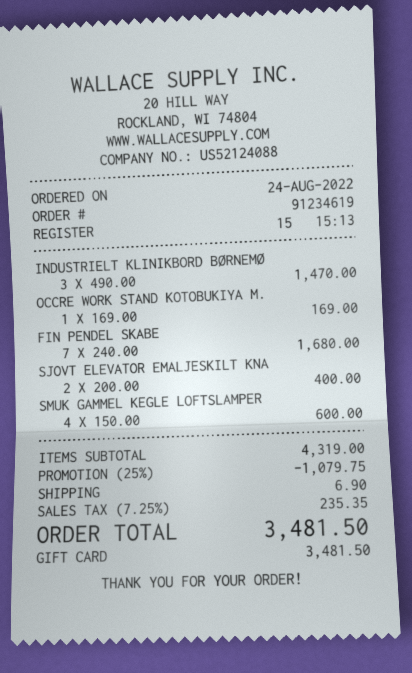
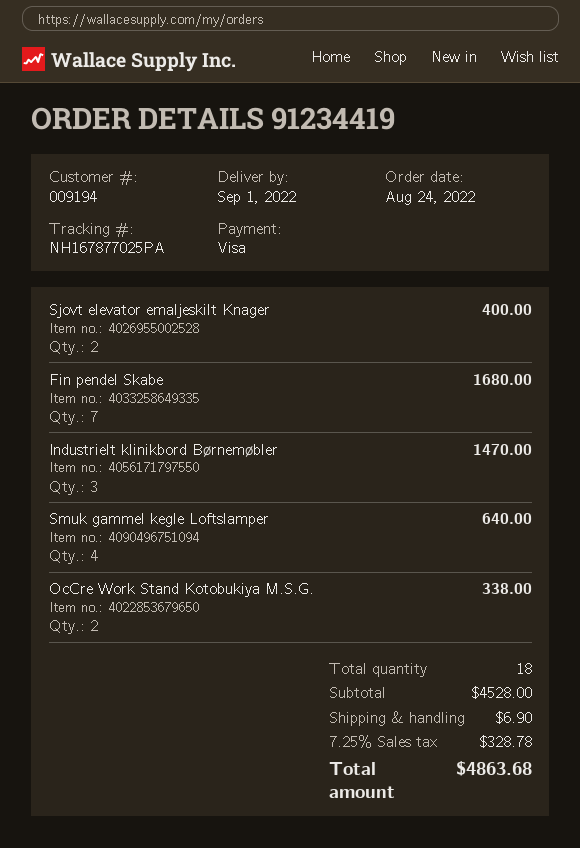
order number: 91234619 -> 91234419
payment method: gift card -> Visa
OCCRE WORK STAND KOTOBUKIYA M.: 1 for 169.00 -> 2 for 338.00
SMUK GAMMEL KEGLE LOFTSLAMPER: 4 for 600.00 -> 4 for 640.00
subtotal: 4319.00 -> 4528.00
discount: 25% = 1079.75 -> none
tax: 7.25% = 235.35 -> 7.25% = 328.78
total: 3481.50 -> 4863.68

